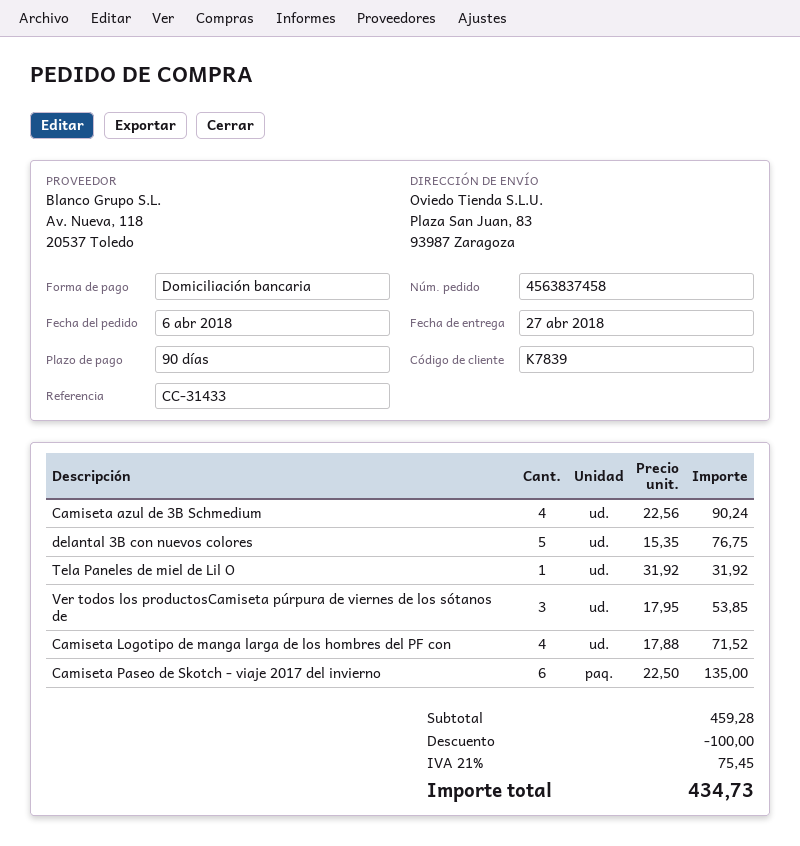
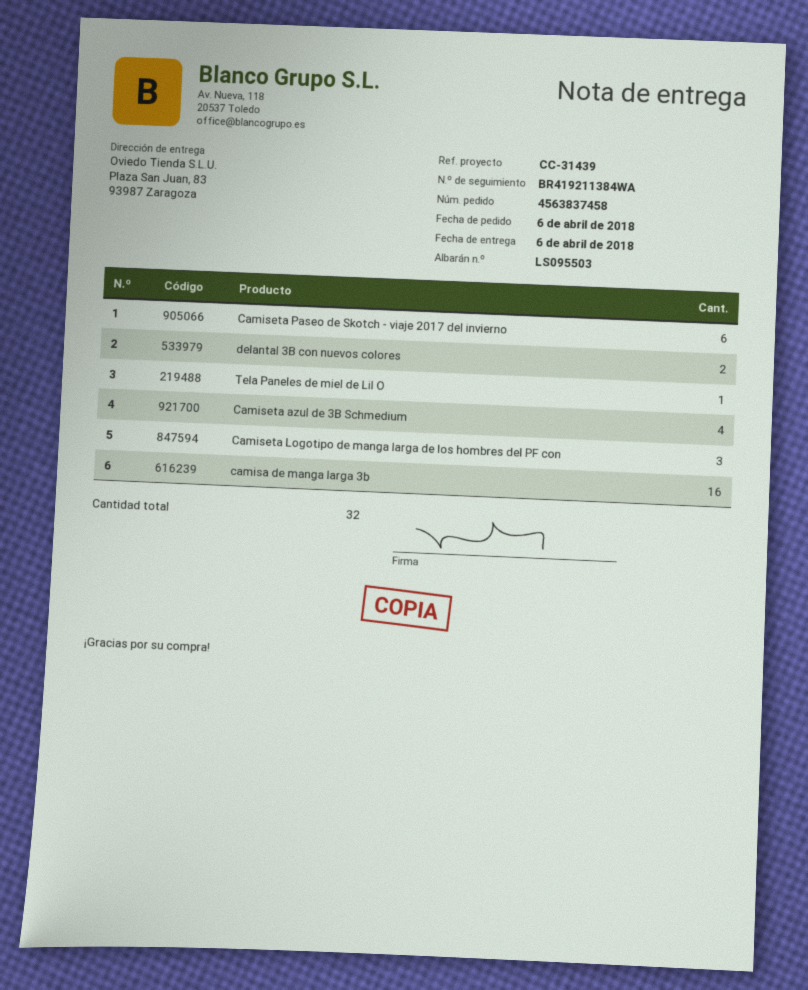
delivery date: 2018-04-27 -> 2018-04-06
reference: CC-31433 -> CC-31439
delantal 3B con nuevos colores: 5 -> 2
Ver todos los productosCamiseta púrpura de viernes de los sótanos de: 3 -> none
Camiseta Logotipo de manga larga de los hombres del PF con: 4 -> 3
camisa de manga larga 3b: none -> 16

